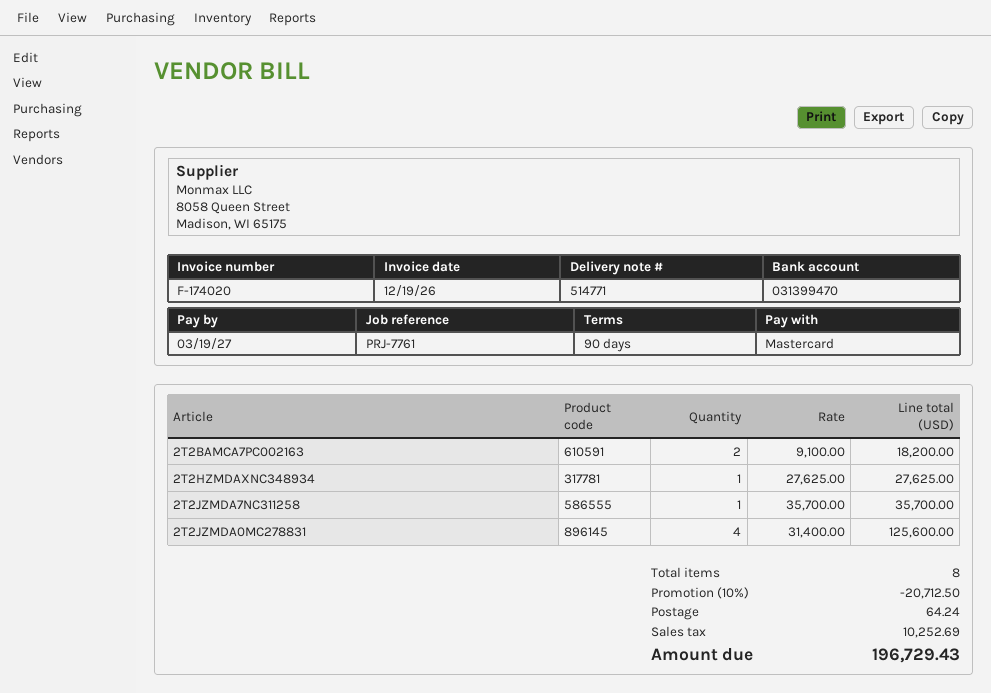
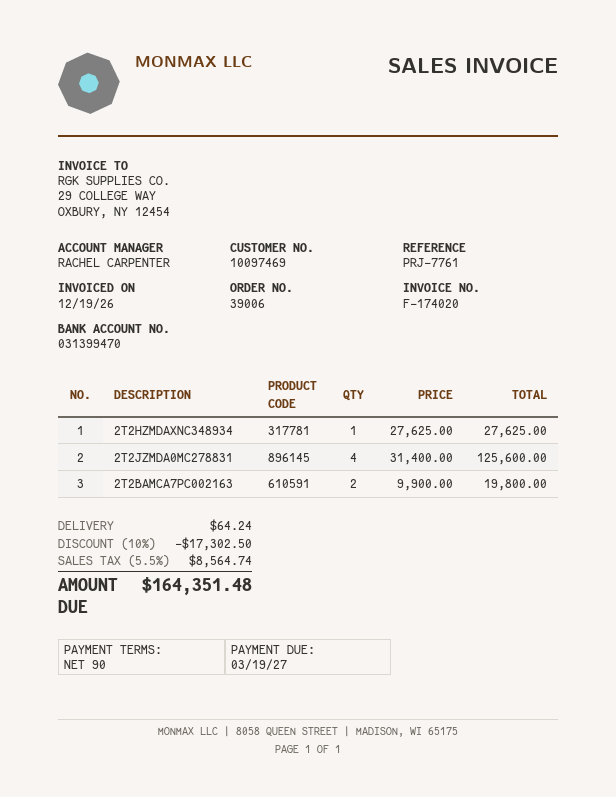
2T2BAMCA7PC002163: 2 x 9100.00 = 18200.00 -> 2 x 9900.00 = 19800.00
2T2JZMDA7NC311258: 1 x 35700.00 = 35700.00 -> none
discount: 10% = 20712.50 -> 10% = 17302.50
tax: 10252.69 -> 8564.74
total: 196729.43 -> 164351.48

